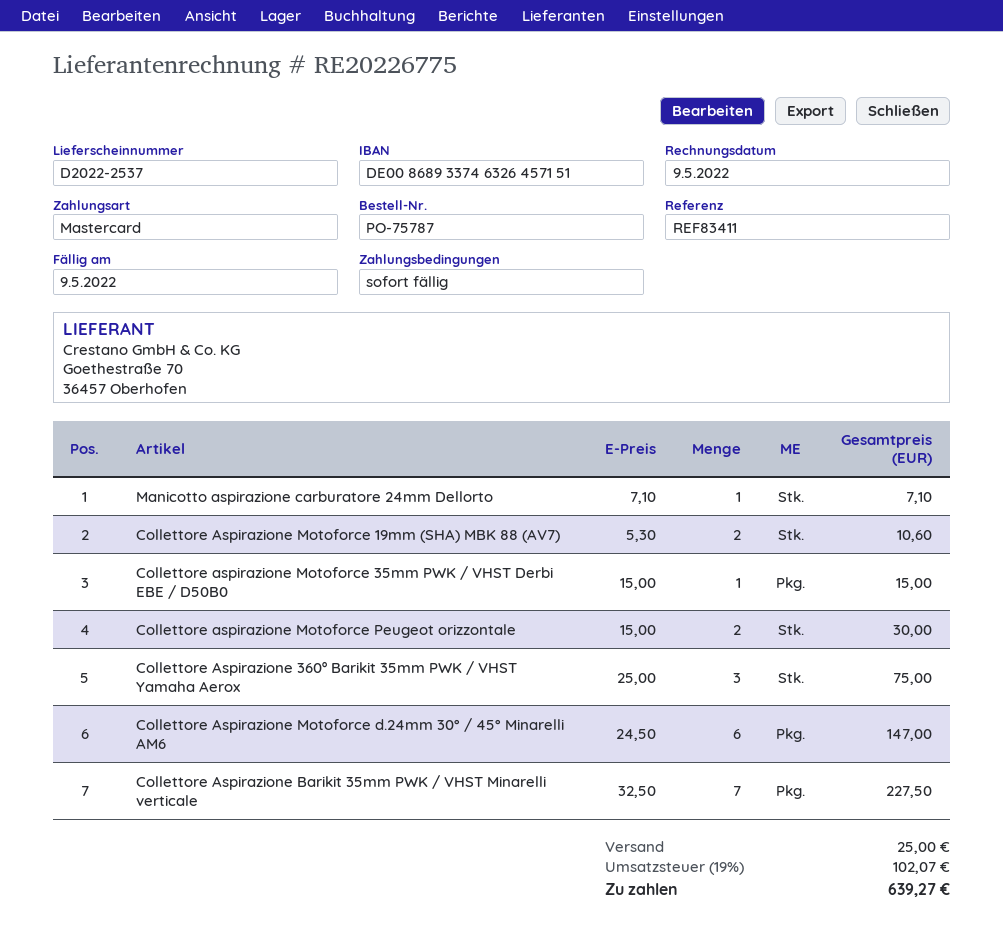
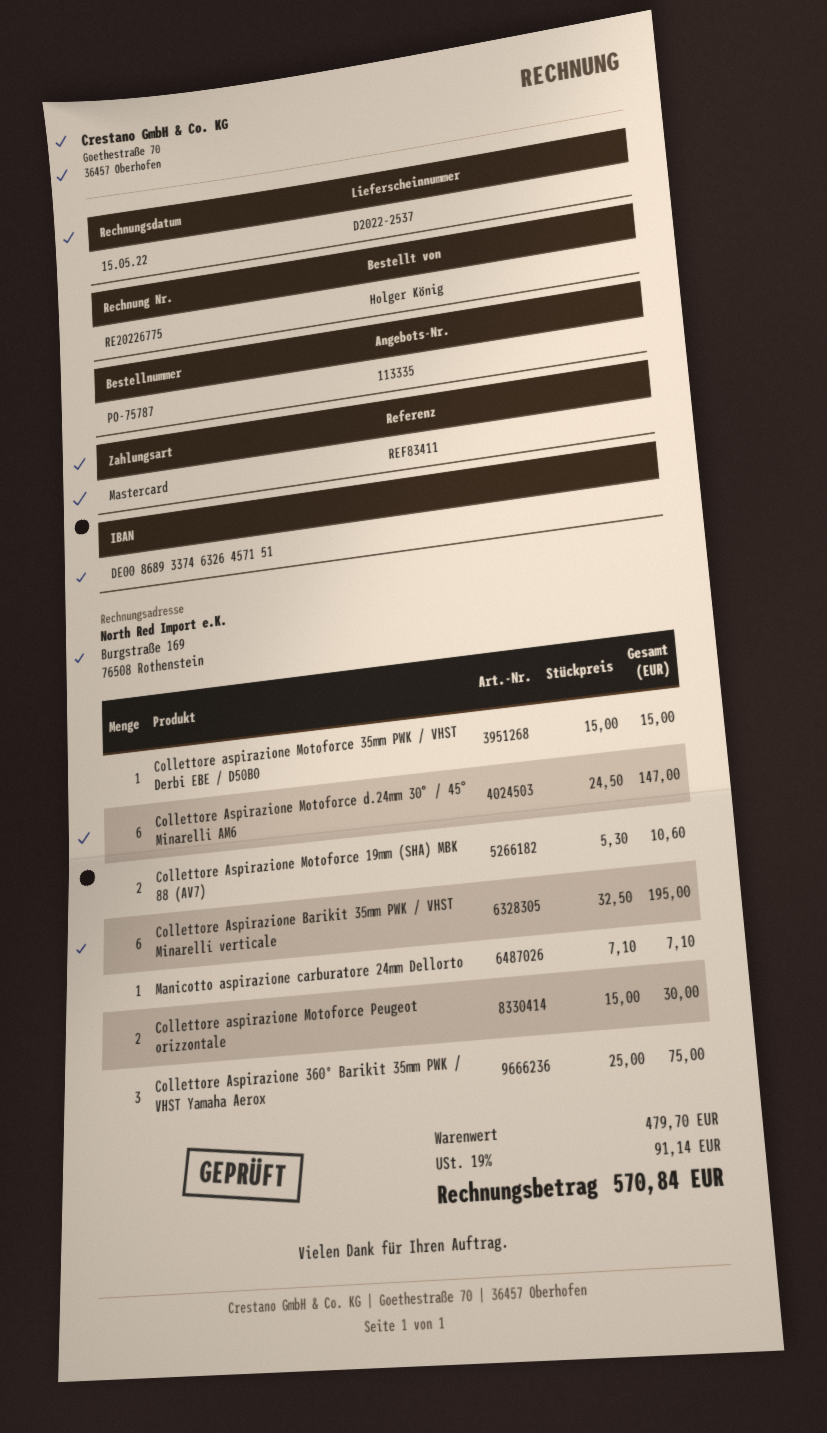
invoice date: 2022-05-09 -> 2022-05-15
Collettore Aspirazione Barikit 35mm PWK / VHST Minarelli verticale: 7 x 32.50 = 227.50 -> 6 x 32.50 = 195.00
shipping: 25.00 -> none
tax: 19% = 102.07 -> 19% = 91.14
total: 639.27 -> 570.84

